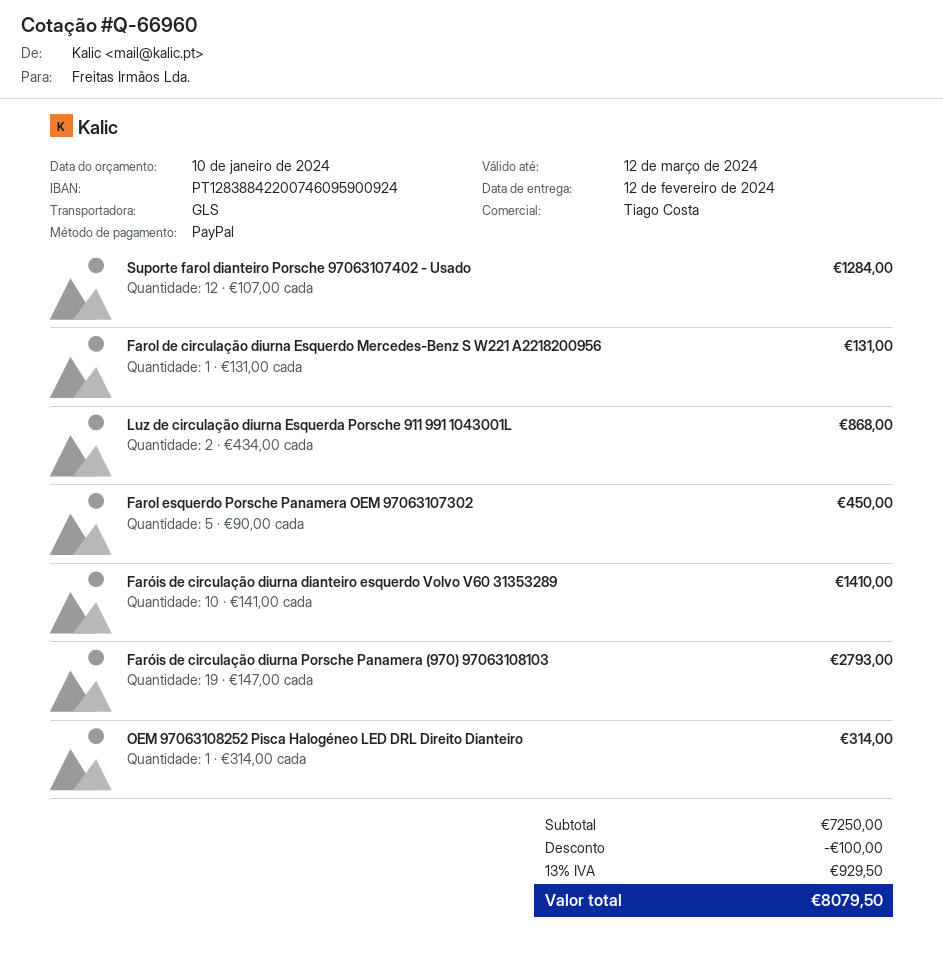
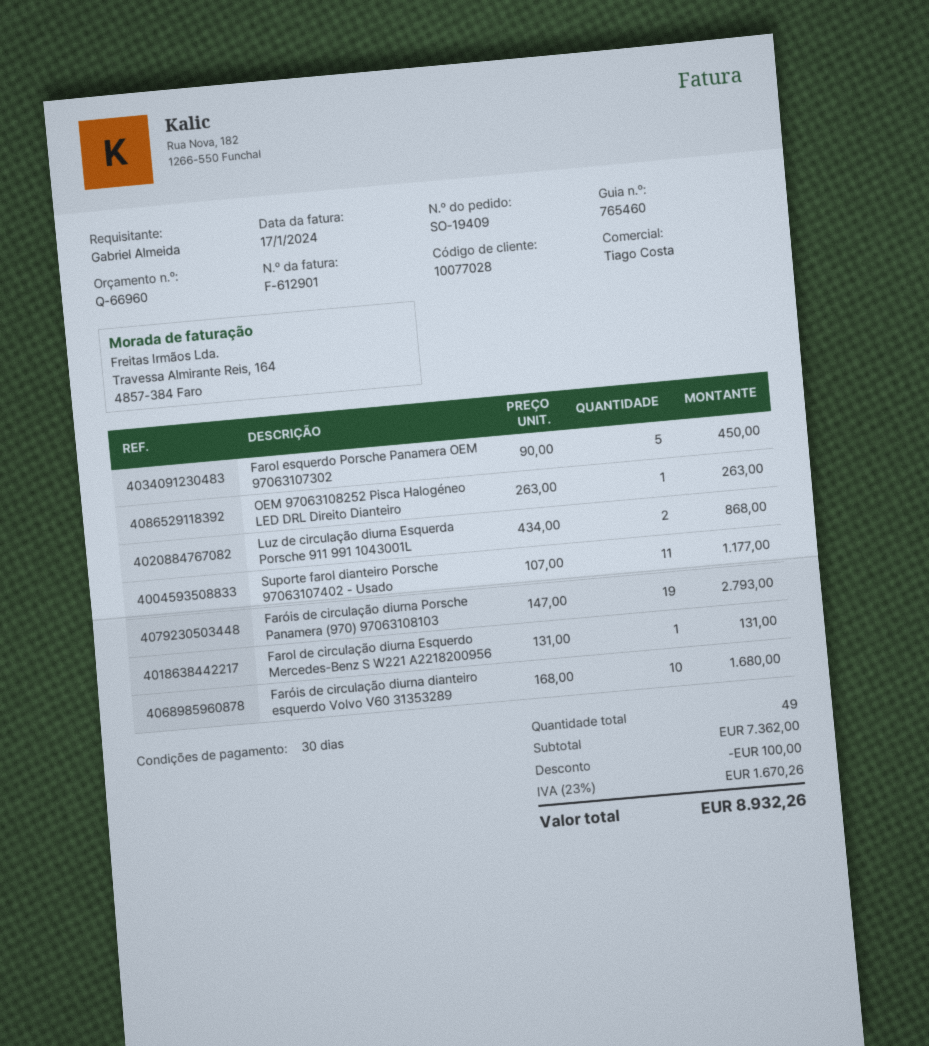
Suporte farol dianteiro Porsche 97063107402 - Usado: 12 x 107.00 = 1284.00 -> 11 x 107.00 = 1177.00
Faróis de circulação diurna dianteiro esquerdo Volvo V60 31353289: 10 x 141.00 = 1410.00 -> 10 x 168.00 = 1680.00
OEM 97063108252 Pisca Halogéneo LED DRL Direito Dianteiro: 1 x 314.00 = 314.00 -> 1 x 263.00 = 263.00
subtotal: 7250.00 -> 7362.00
tax: 13% = 929.50 -> 23% = 1670.26
total: 8079.50 -> 8932.26

